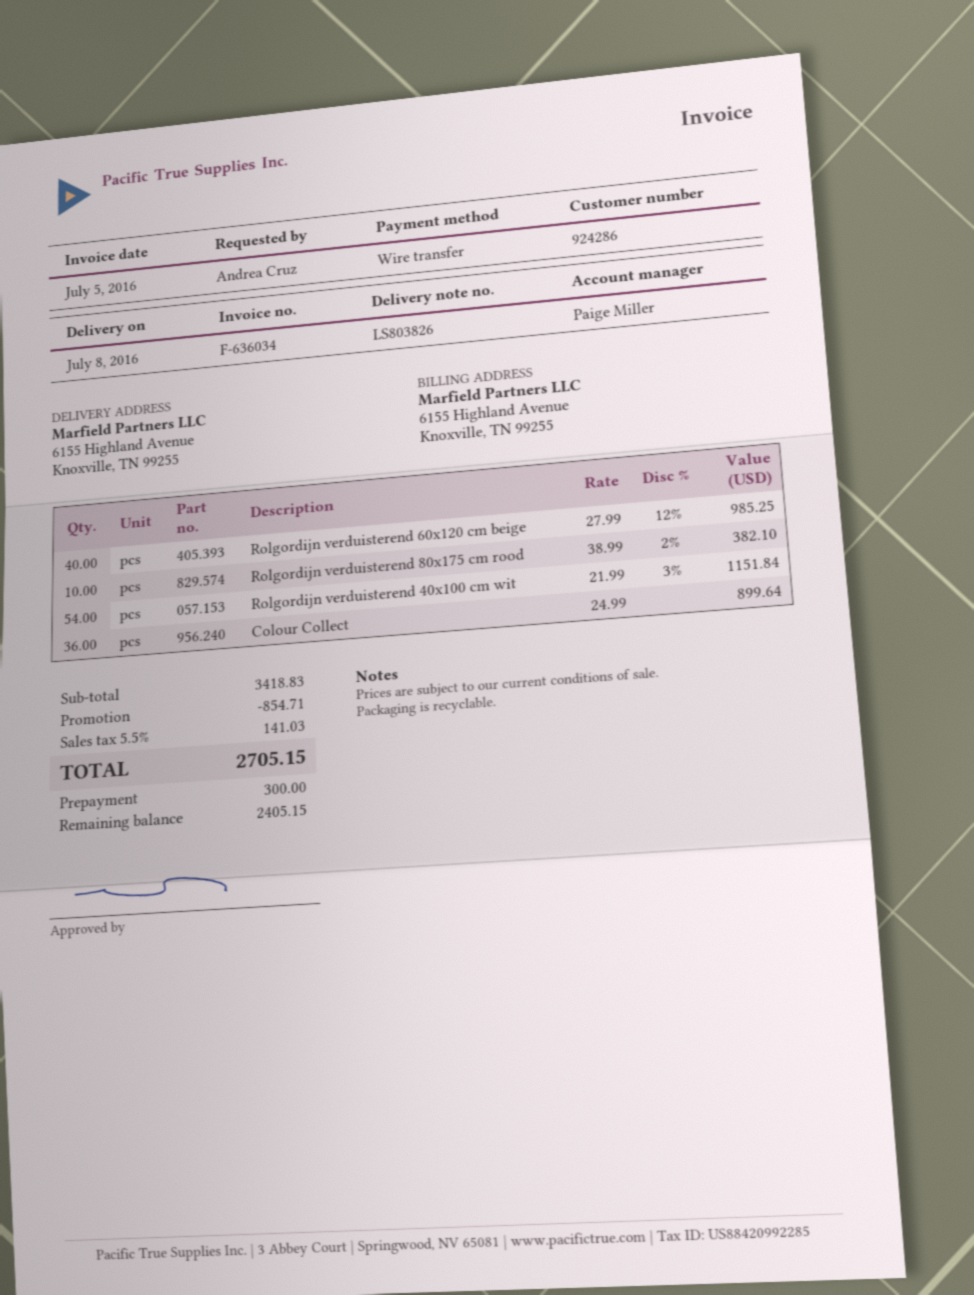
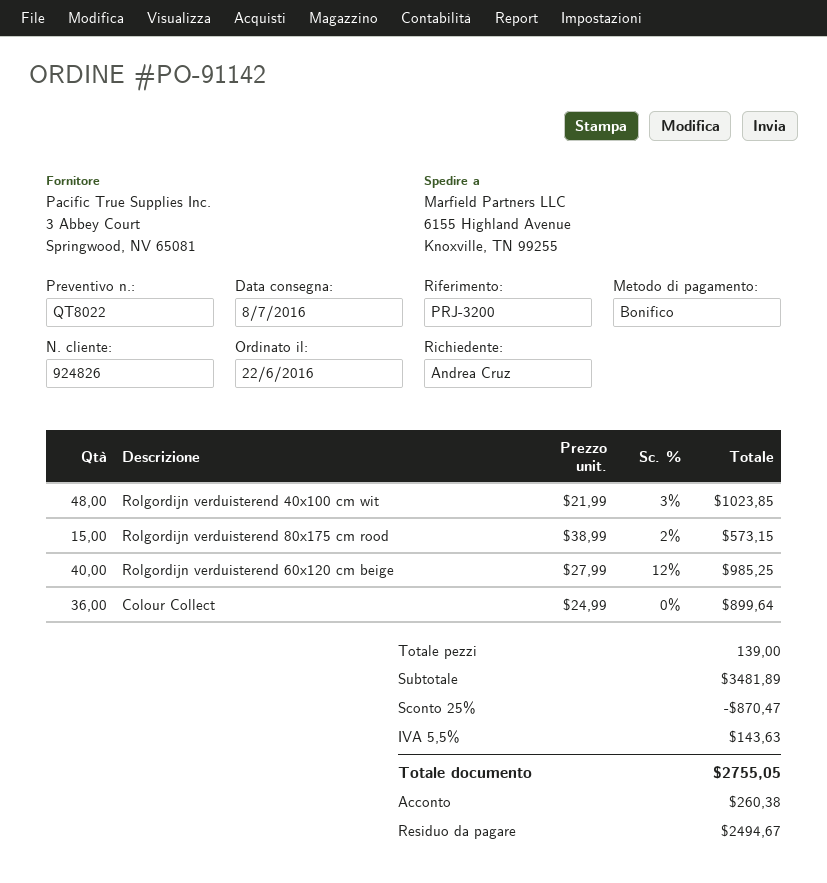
customer number: 924286 -> 924826
Rolgordijn verduisterend 80x175 cm rood: 10 x 38.99 - 2% = 382.10 -> 15 x 38.99 - 2% = 573.15
Rolgordijn verduisterend 40x100 cm wit: 54 x 21.99 - 3% = 1151.84 -> 48 x 21.99 - 3% = 1023.85
subtotal: 3418.83 -> 3481.89
discount: 854.71 -> 870.47
tax: 5.5% = 141.03 -> 5.5% = 143.63
total: 2705.15 -> 2755.05
deposit: 300.00 -> 260.38
balance: 2405.15 -> 2494.67

